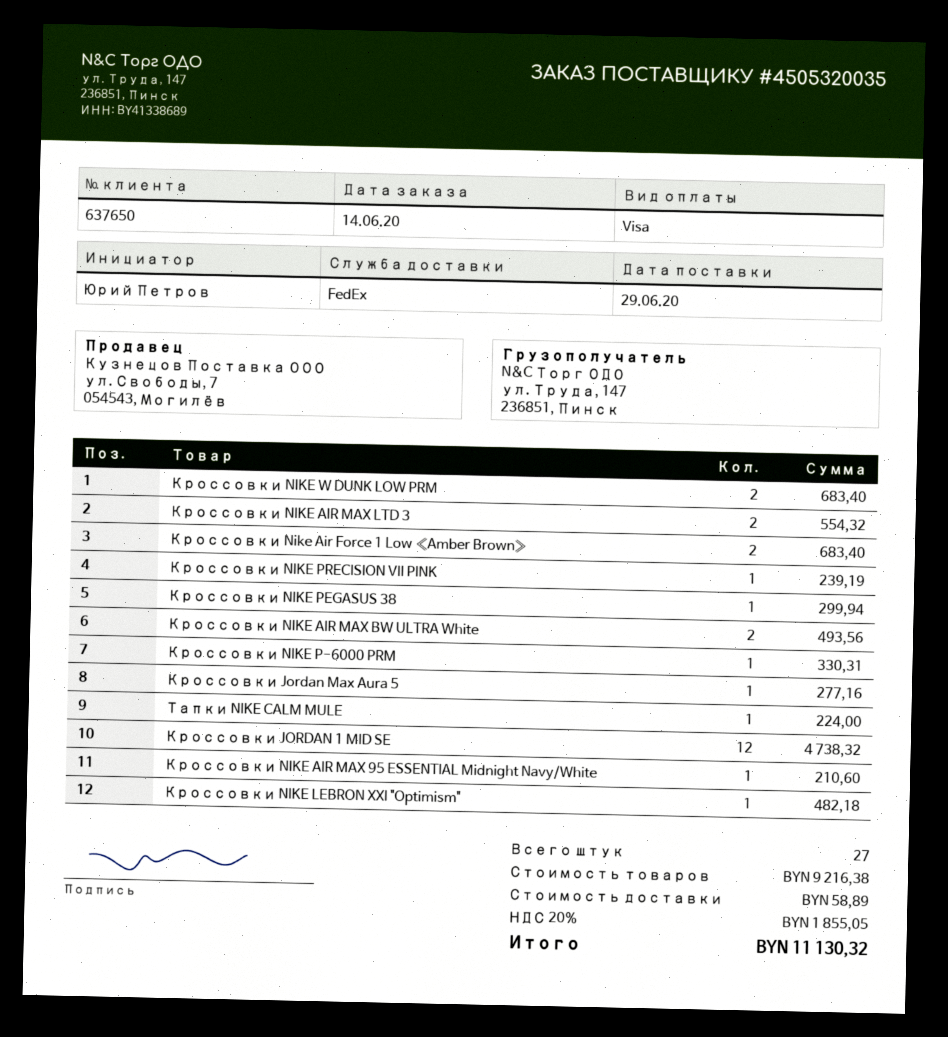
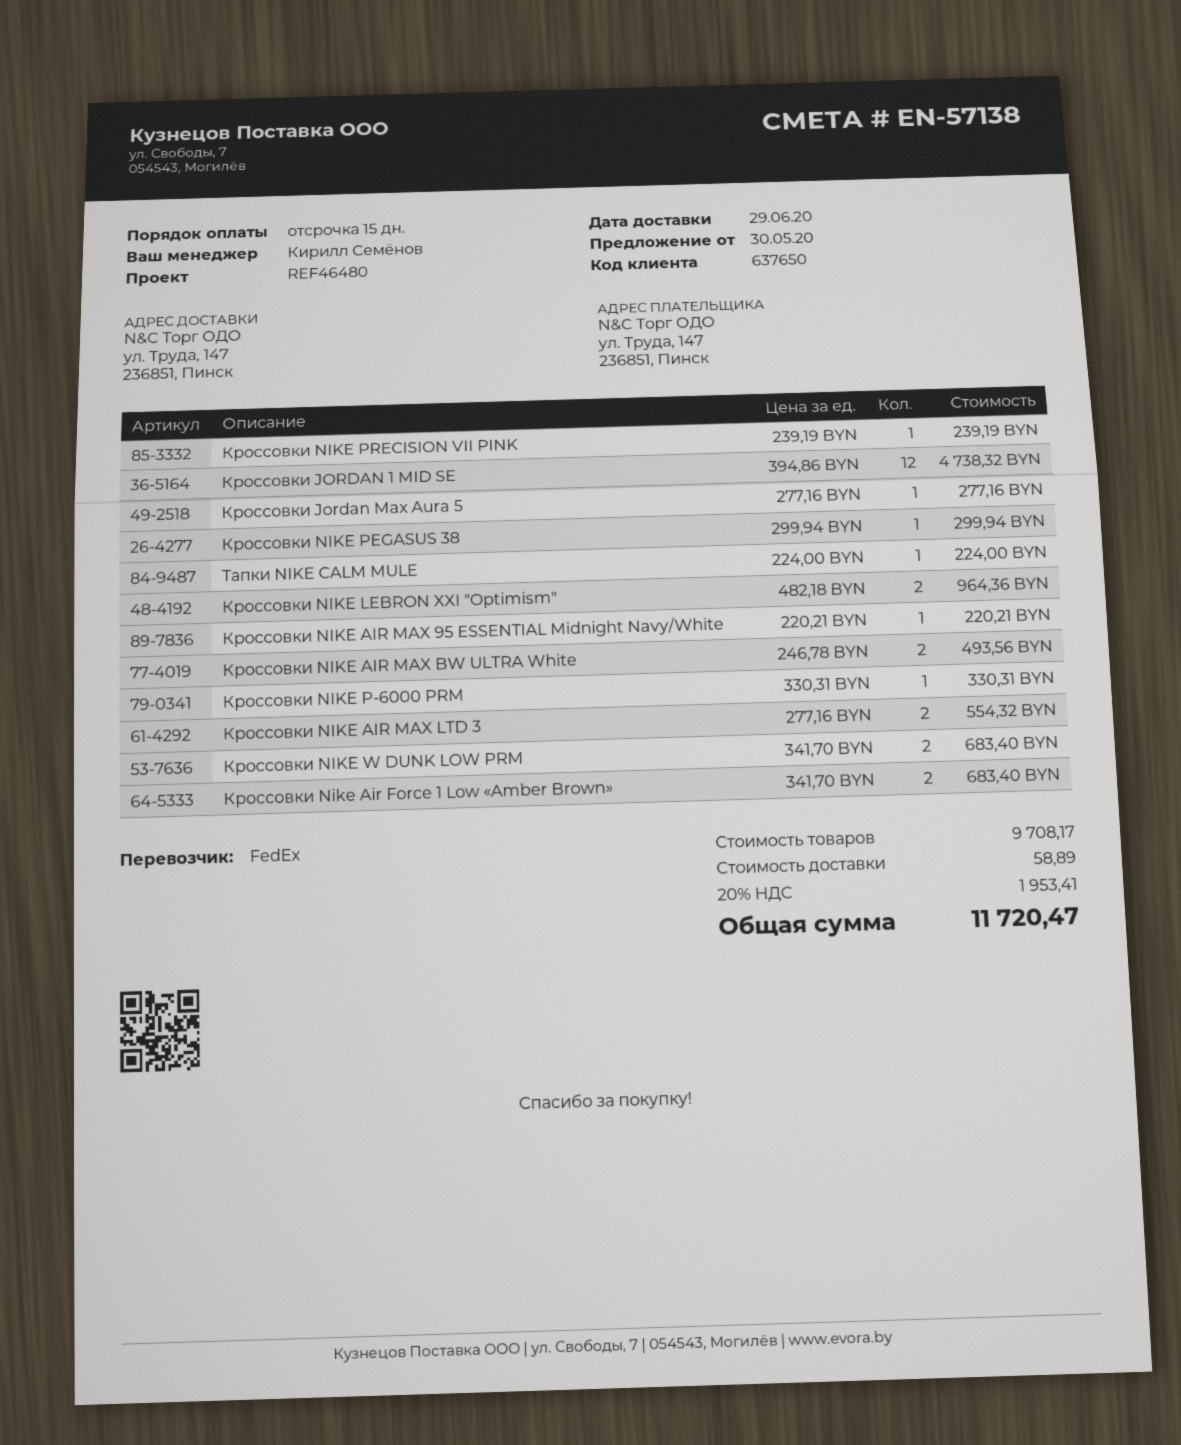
Кроссовки NIKE AIR MAX 95 ESSENTIAL Midnight Navy/White: 1 for 210.60 -> 1 for 220.21
Кроссовки NIKE LEBRON XXI "Optimism": 1 for 482.18 -> 2 for 964.36
subtotal: 9216.38 -> 9708.17
tax: 20% = 1855.05 -> 20% = 1953.41
total: 11130.32 -> 11720.47

